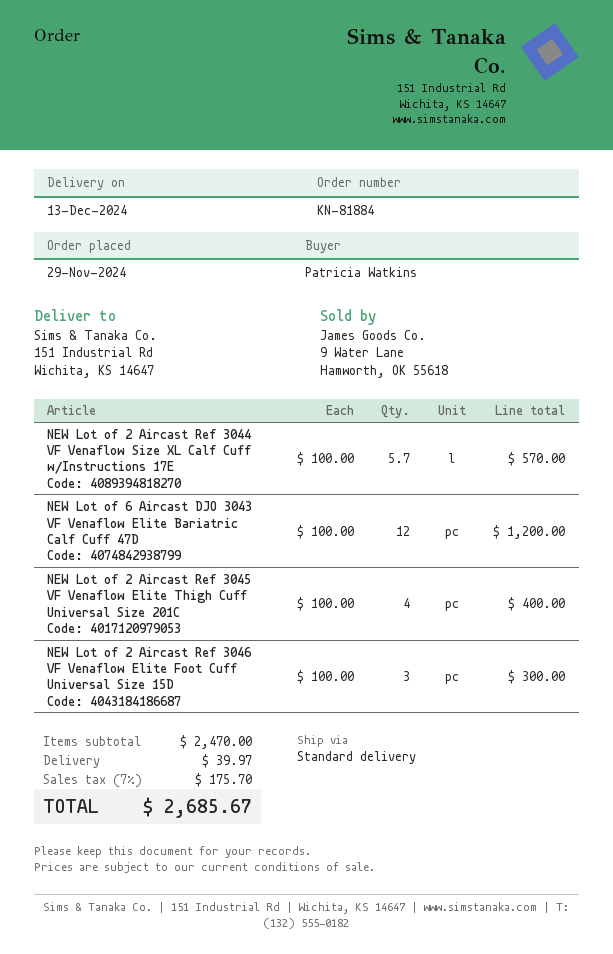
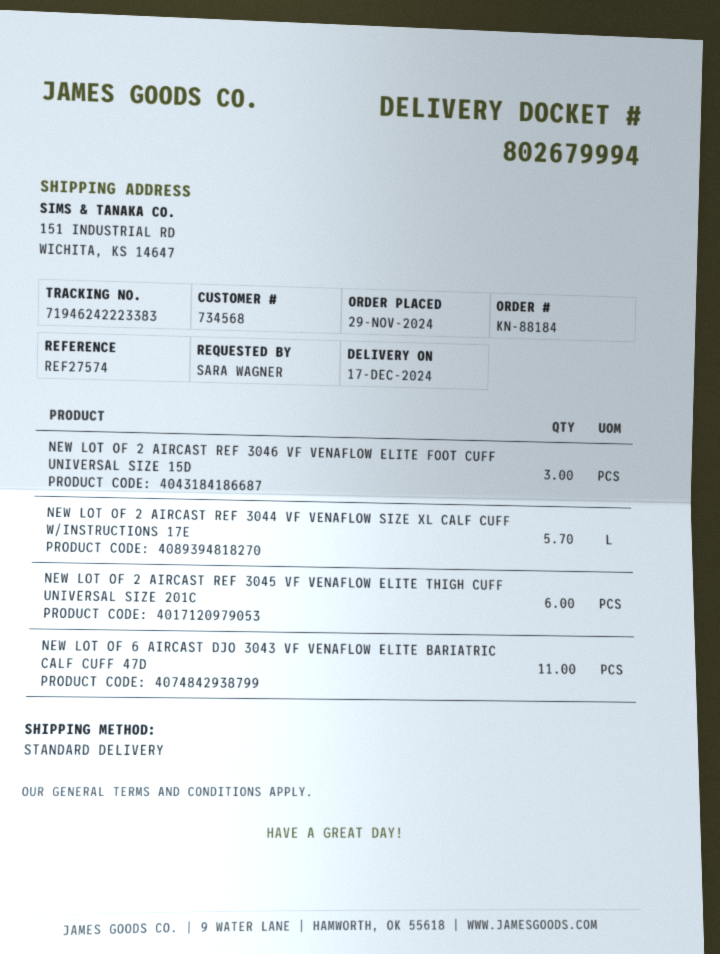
order number: KN-81884 -> KN-88184
delivery date: 2024-12-13 -> 2024-12-17
ordered by: Patricia Watkins -> SARA WAGNER
NEW Lot of 6 Aircast DJO 3043 VF Venaflow Elite Bariatric Calf Cuff 47D: 12 -> 11
NEW Lot of 2 Aircast Ref 3045 VF Venaflow Elite Thigh Cuff Universal Size 201C: 4 -> 6

